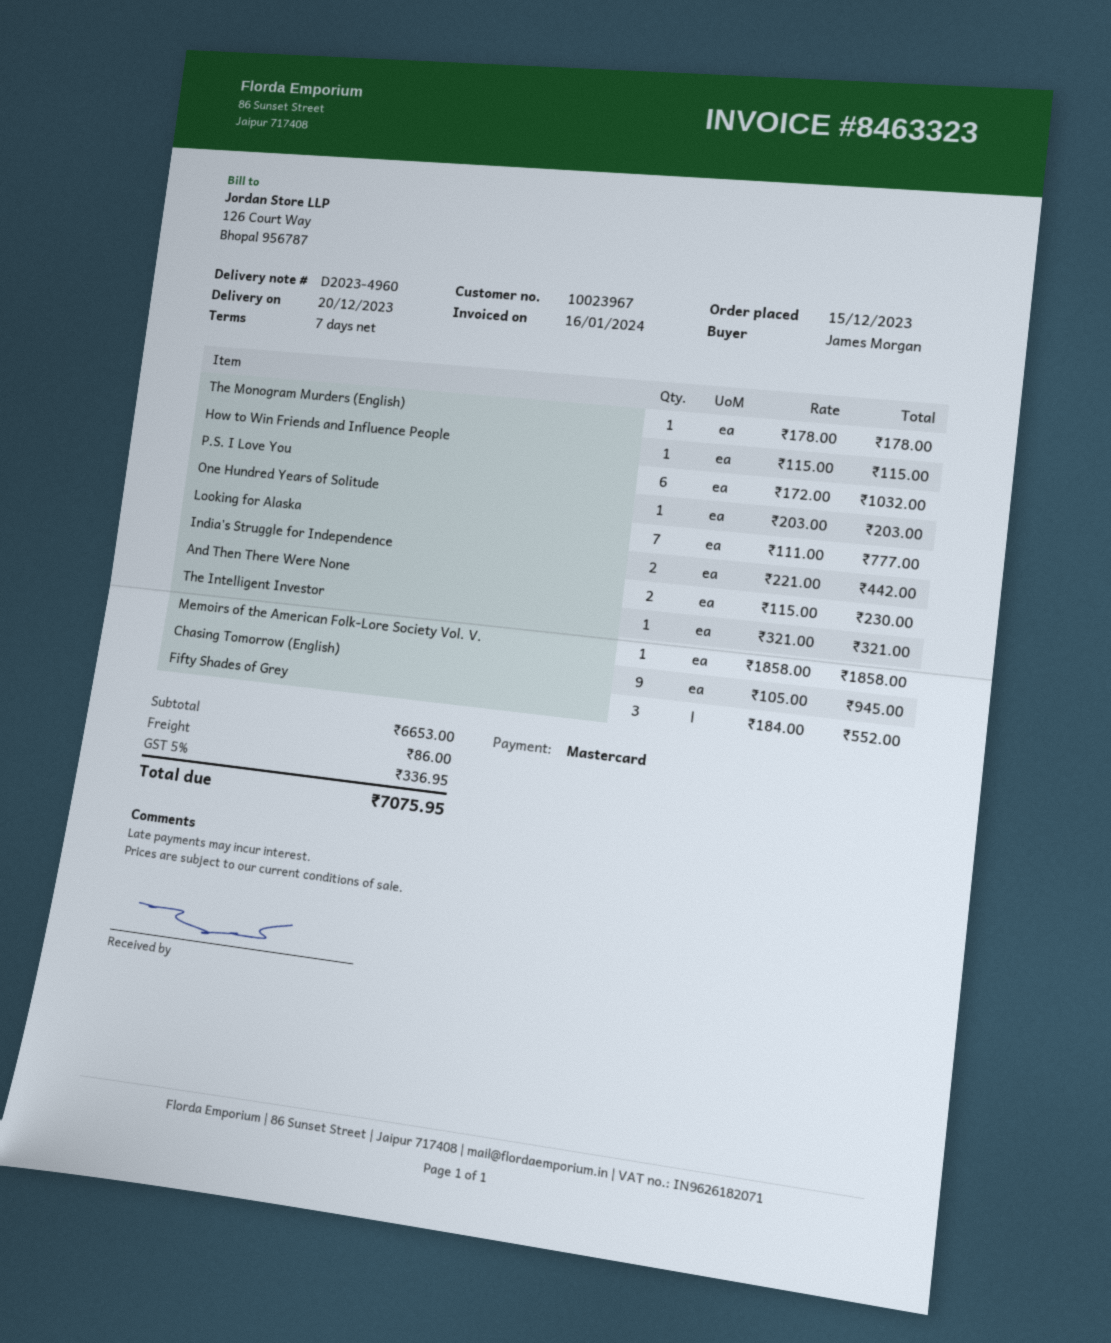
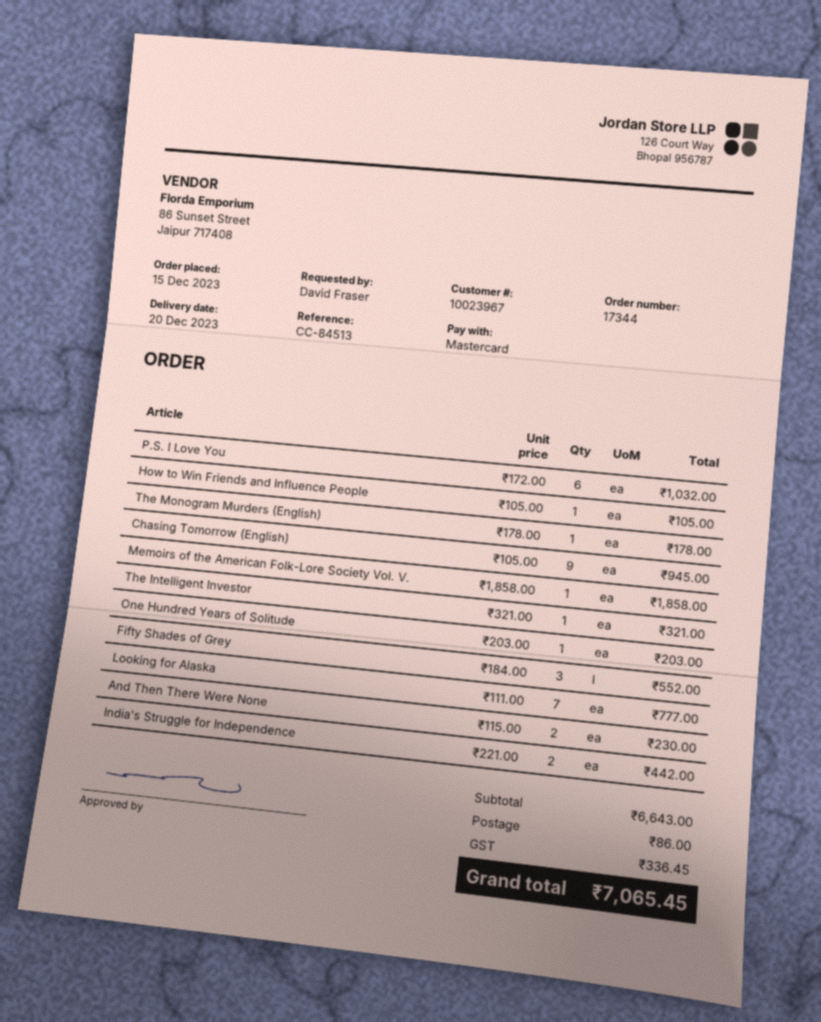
ordered by: James Morgan -> David Fraser
How to Win Friends and Influence People: 1 x 115.00 = 115.00 -> 1 x 105.00 = 105.00
subtotal: 6653.00 -> 6643.00
tax: 336.95 -> 336.45
total: 7075.95 -> 7065.45

